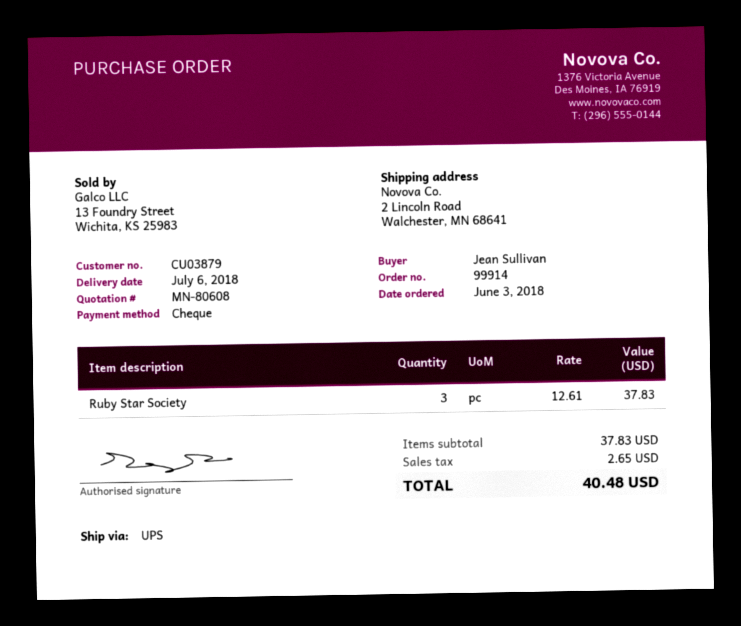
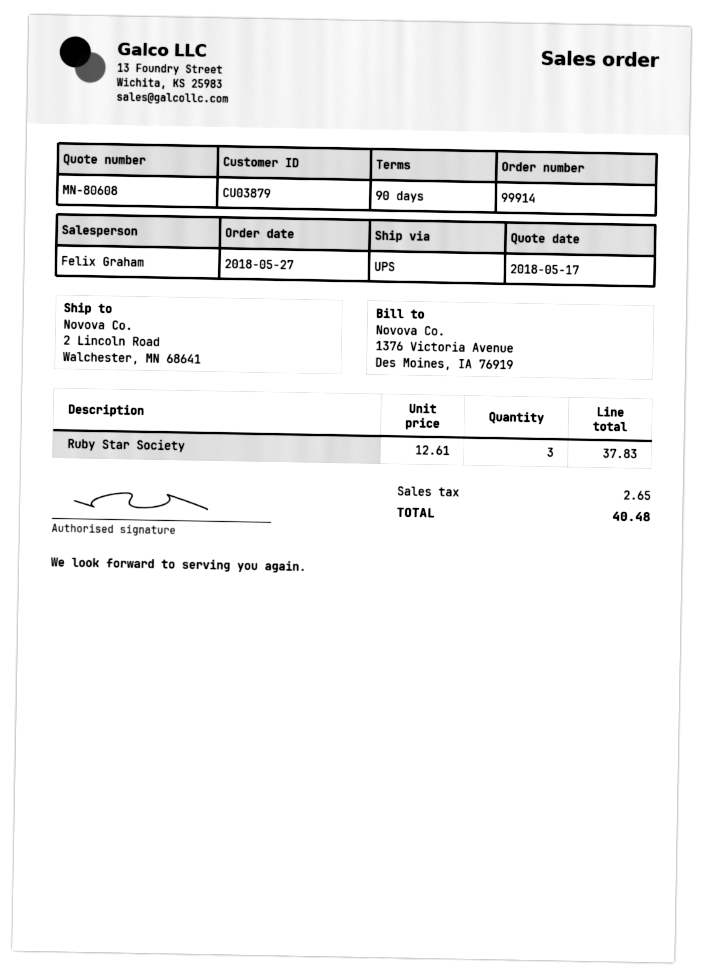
order date: 2018-06-03 -> 2018-05-27

